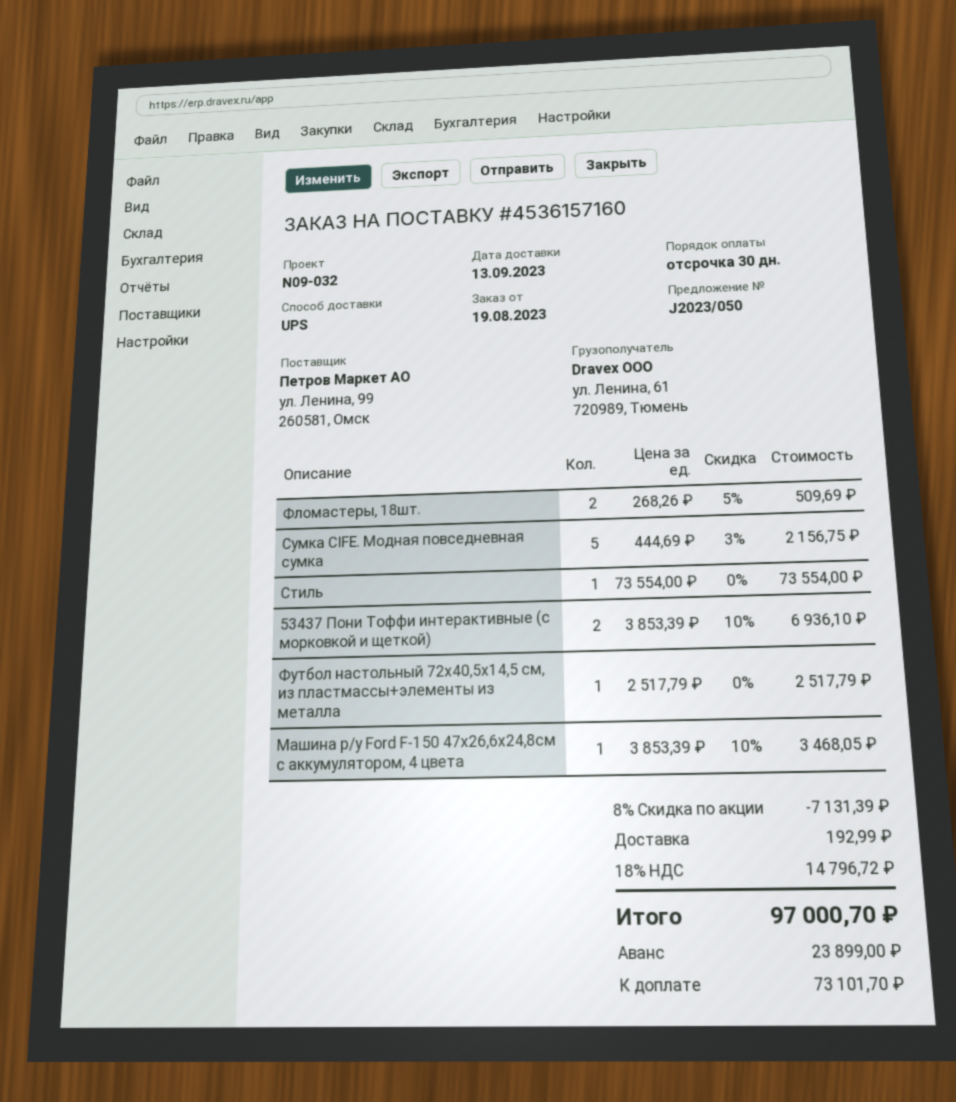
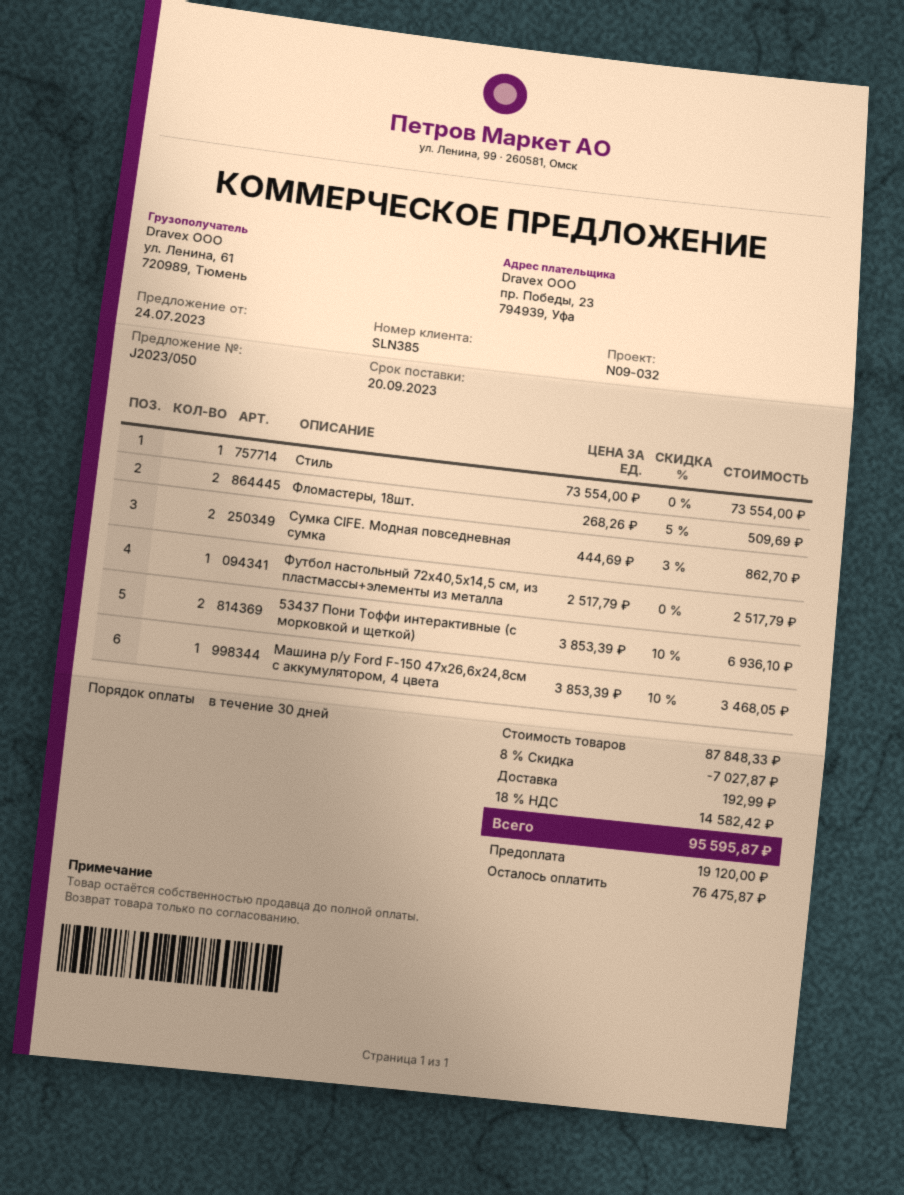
delivery date: 2023-09-13 -> 2023-09-20
Сумка CIFE. Модная повседневная сумка: 5 x 444.69 - 3% = 2156.75 -> 2 x 444.69 - 3% = 862.70
discount: 8% = 7131.39 -> 8% = 7027.87
tax: 18% = 14796.72 -> 18% = 14582.42
total: 97000.70 -> 95595.87
deposit: 23899.00 -> 19120.00
balance: 73101.70 -> 76475.87

